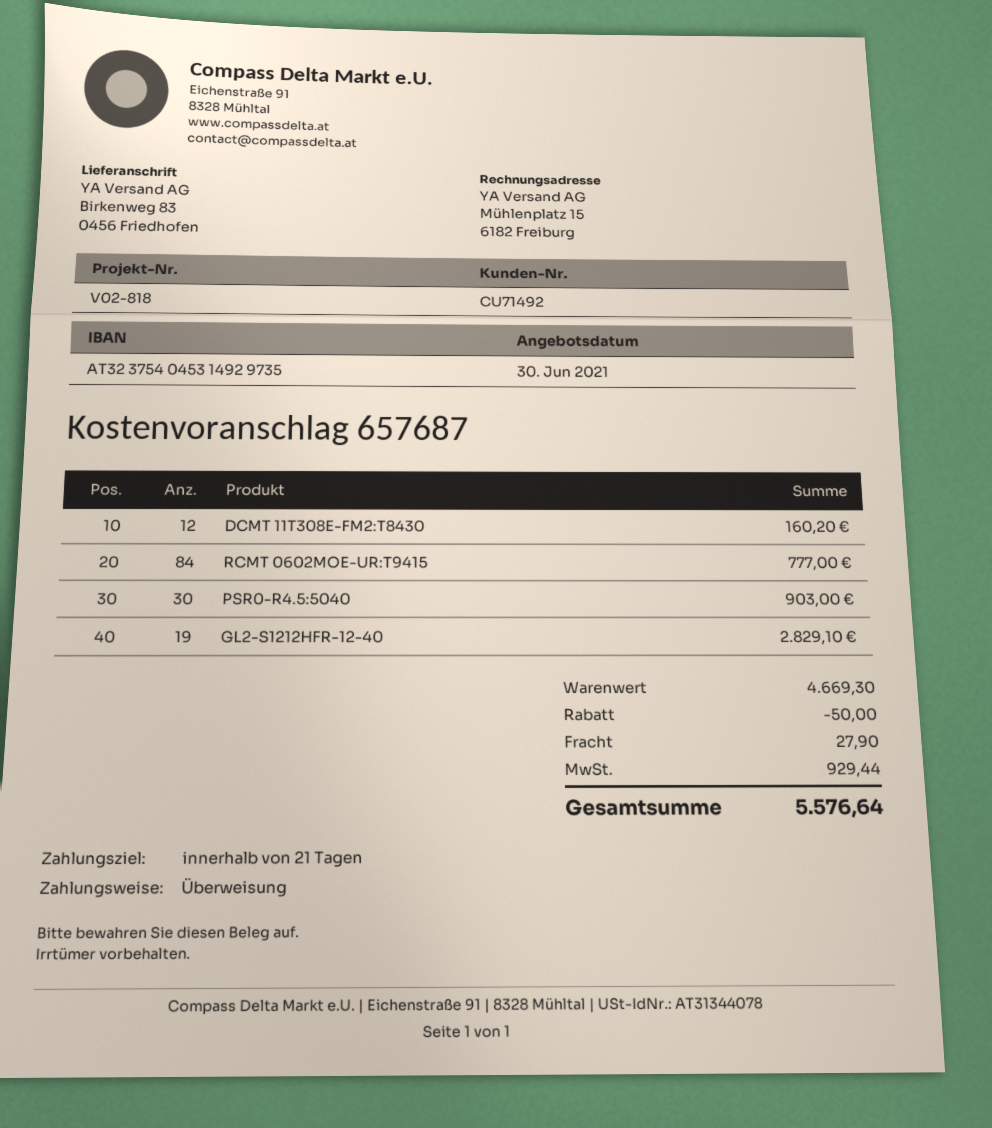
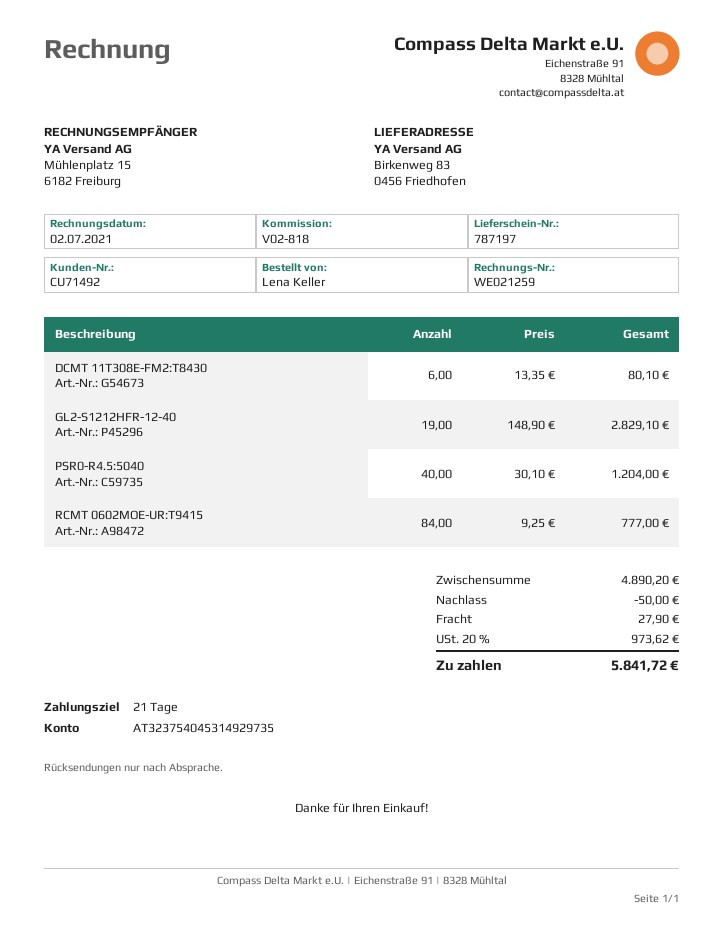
DCMT 11T308E-FM2:T8430: 12 for 160.20 -> 6 for 80.10
PSR0-R4.5:5040: 30 for 903.00 -> 40 for 1204.00
subtotal: 4669.30 -> 4890.20
tax: 929.44 -> 973.62
total: 5576.64 -> 5841.72

